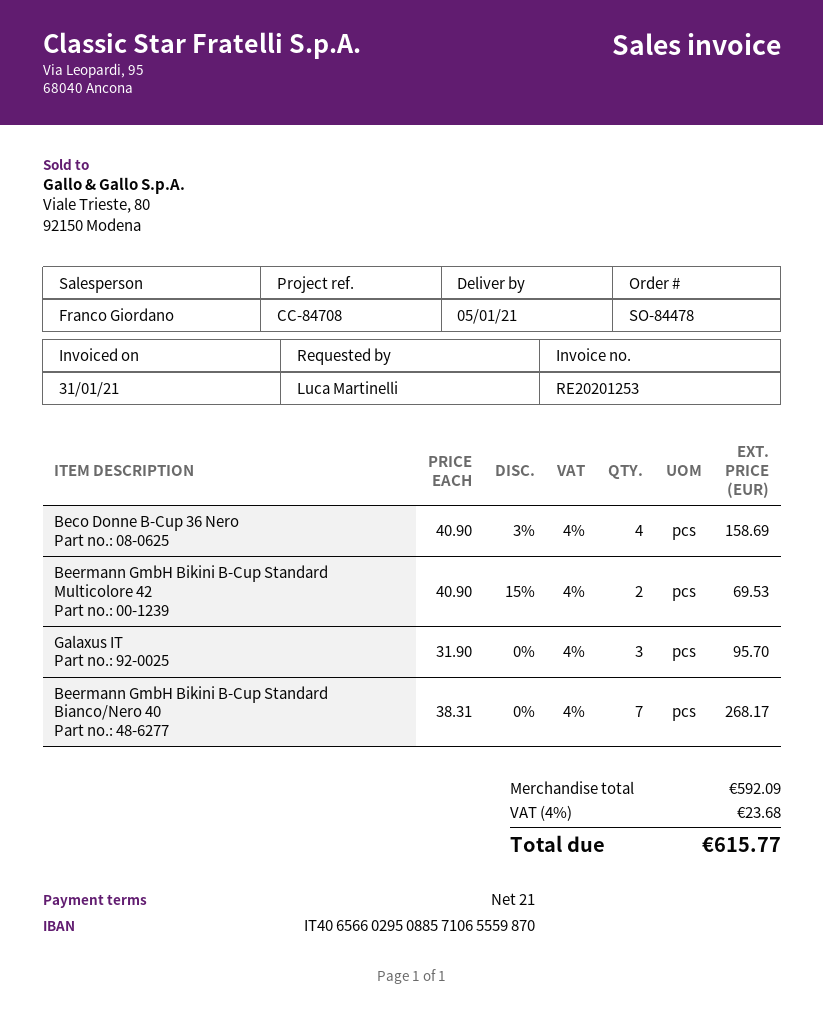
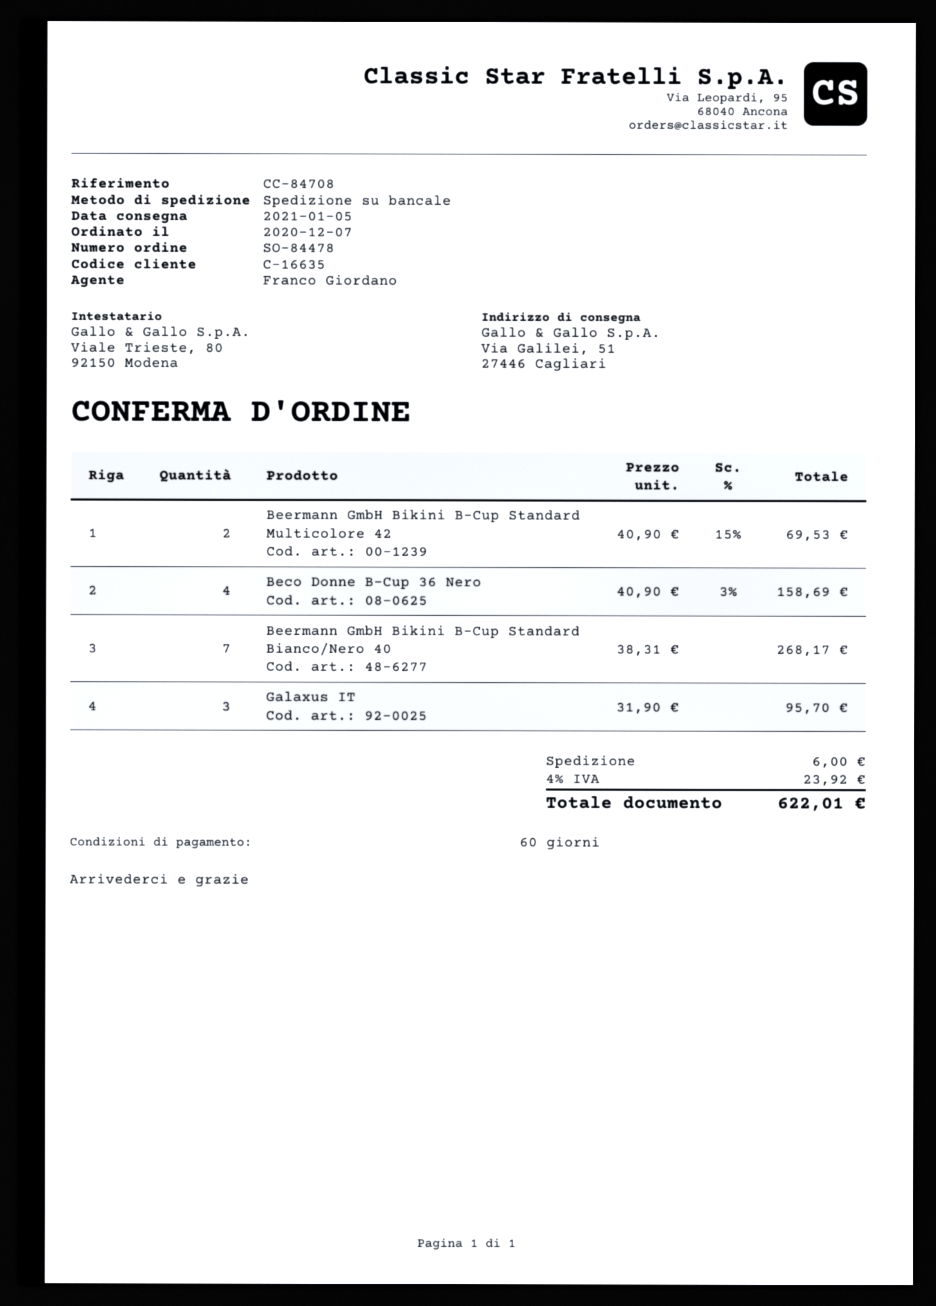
payment terms: 21 days -> 60 days
shipping: none -> 6.00
tax: 4% = 23.68 -> 4% = 23.92
total: 615.77 -> 622.01

